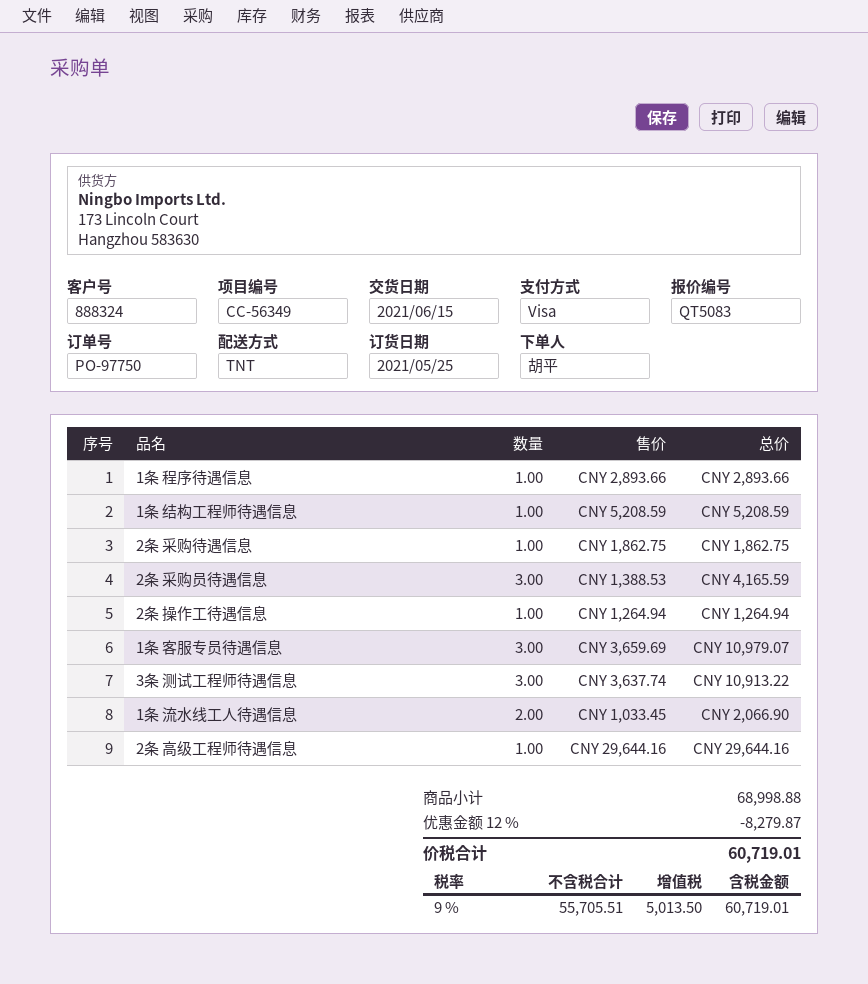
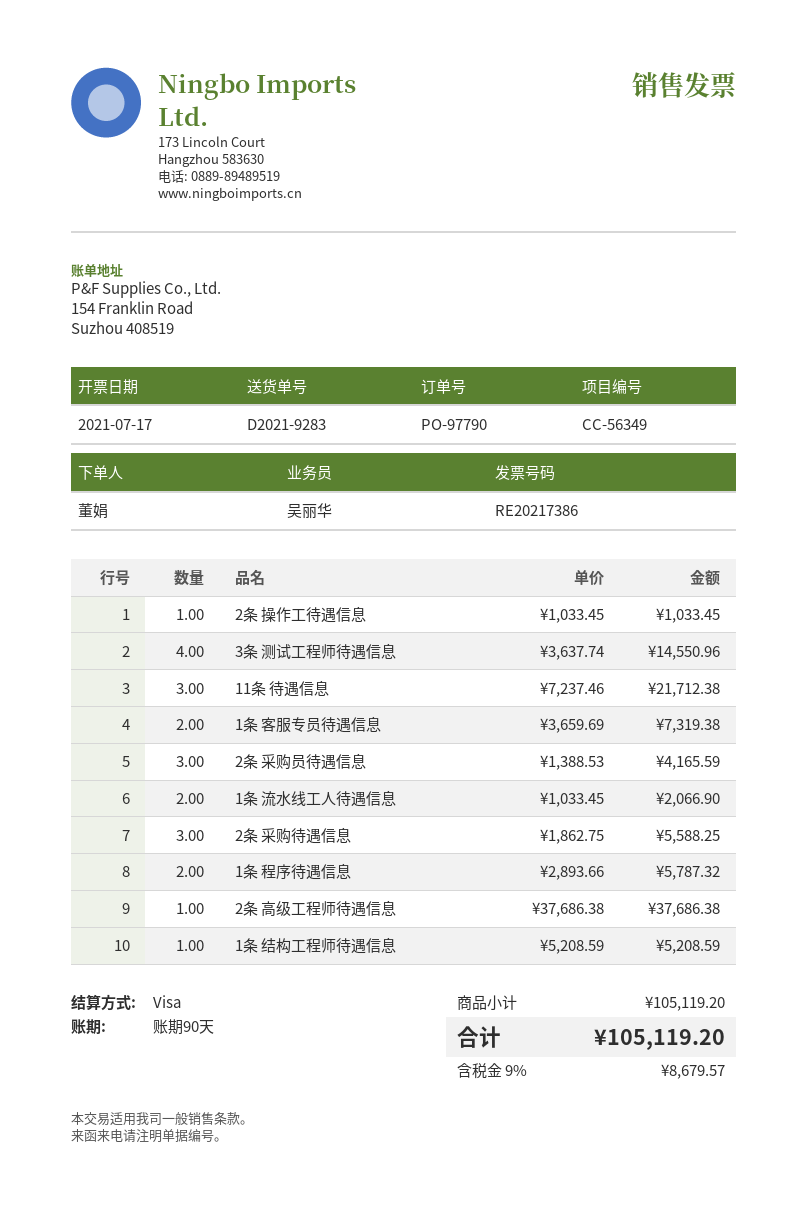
order number: PO-97750 -> PO-97790
ordered by: 胡平 -> 董娟
1条 程序待遇信息: 1 x 2893.66 = 2893.66 -> 2 x 2893.66 = 5787.32
2条 采购待遇信息: 1 x 1862.75 = 1862.75 -> 3 x 1862.75 = 5588.25
2条 操作工待遇信息: 1 x 1264.94 = 1264.94 -> 1 x 1033.45 = 1033.45
1条 客服专员待遇信息: 3 x 3659.69 = 10979.07 -> 2 x 3659.69 = 7319.38
3条 测试工程师待遇信息: 3 x 3637.74 = 10913.22 -> 4 x 3637.74 = 14550.96
2条 高级工程师待遇信息: 1 x 29644.16 = 29644.16 -> 1 x 37686.38 = 37686.38
11条 待遇信息: none -> 3 x 7237.46 = 21712.38
subtotal: 68998.88 -> 105119.20
discount: 12% = 8279.87 -> none
tax: 9% = 5013.50 -> 9% = 8679.57
total: 60719.01 -> 105119.20

